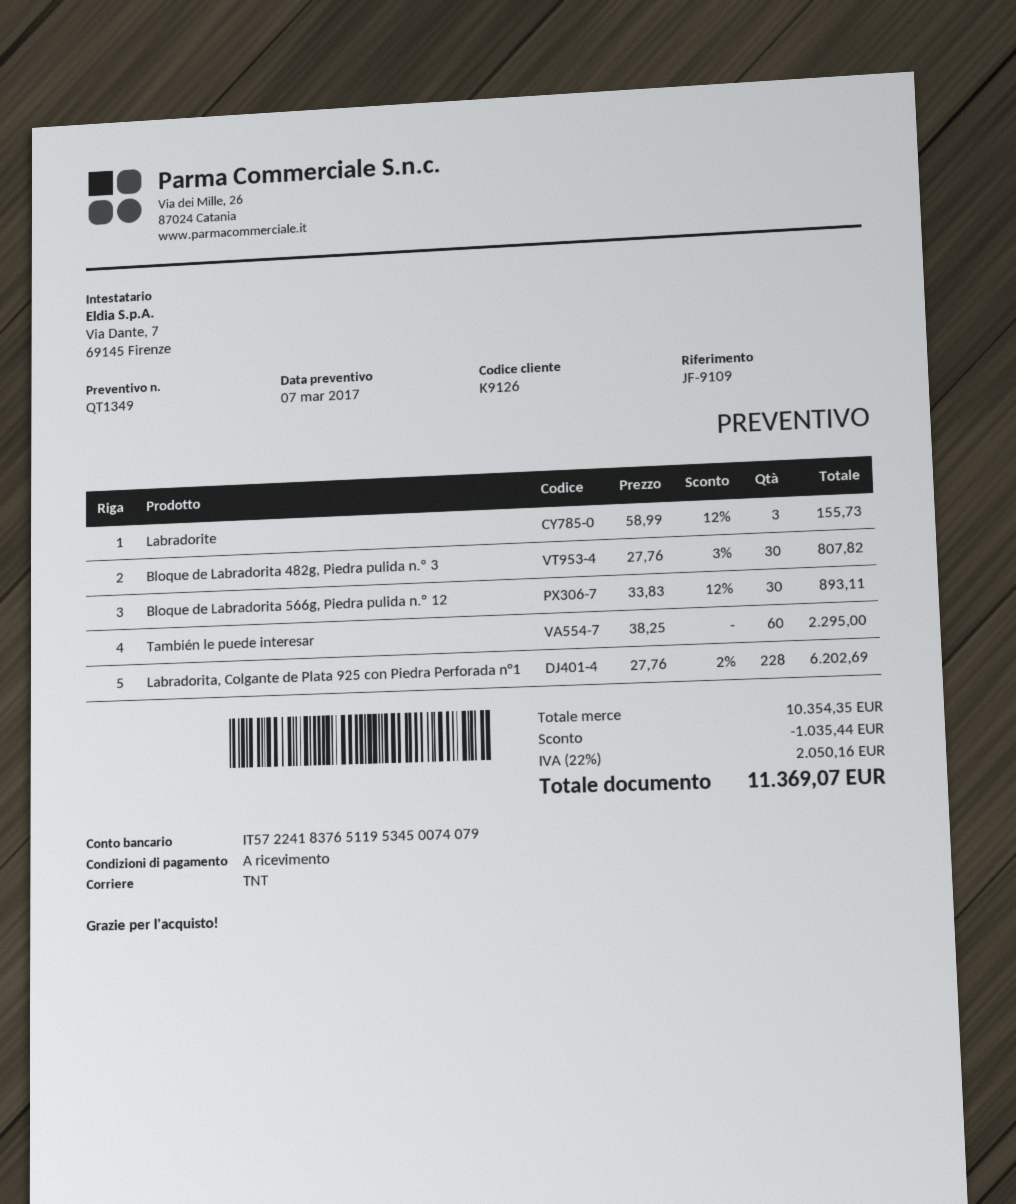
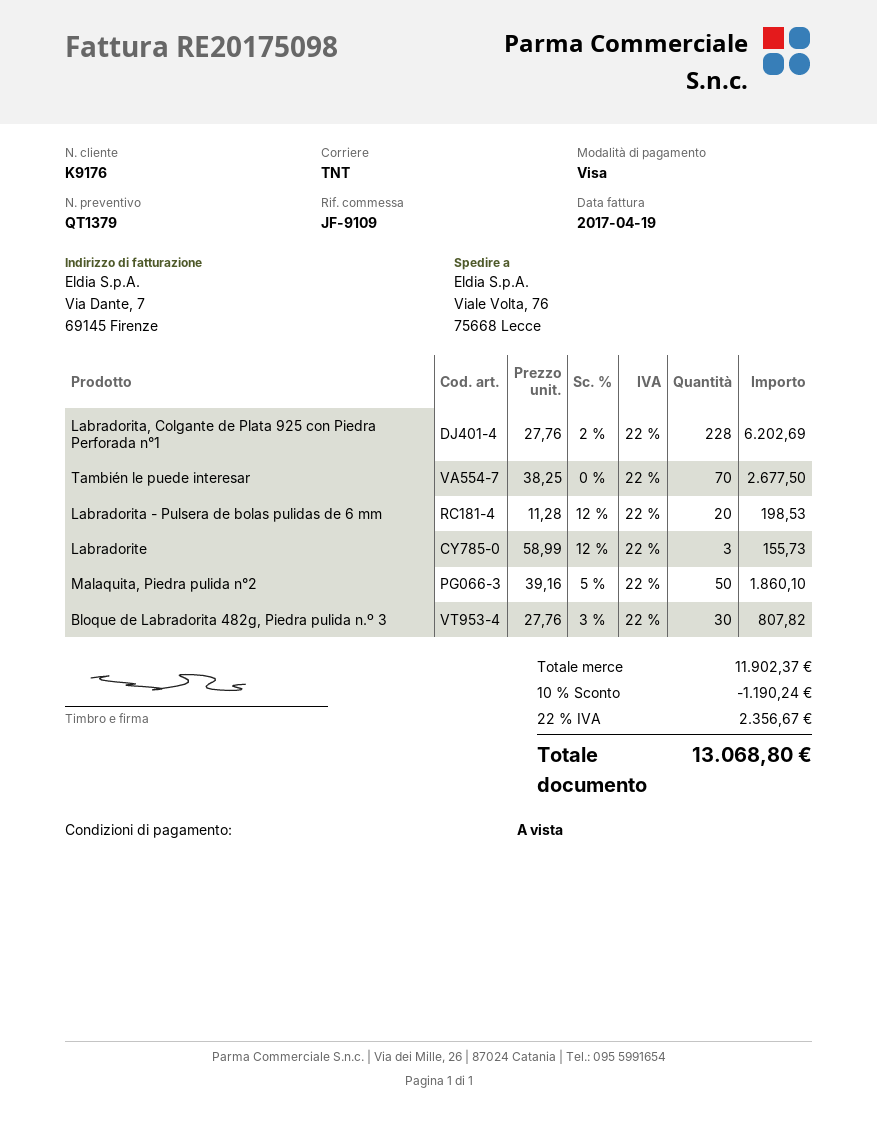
quote number: QT1349 -> QT1379
customer number: K9126 -> K9176
Bloque de Labradorita 566g, Piedra pulida n.º 12: 30 x 33.83 - 12% = 893.11 -> none
También le puede interesar: 60 x 38.25 = 2295.00 -> 70 x 38.25 = 2677.50
Labradorita - Pulsera de bolas pulidas de 6 mm: none -> 20 x 11.28 - 12% = 198.53
Malaquita, Piedra pulida n°2: none -> 50 x 39.16 - 5% = 1860.10
subtotal: 10354.35 -> 11902.37
discount: 1035.44 -> 1190.24
tax: 22% = 2050.16 -> 22% = 2356.67
total: 11369.07 -> 13068.80

